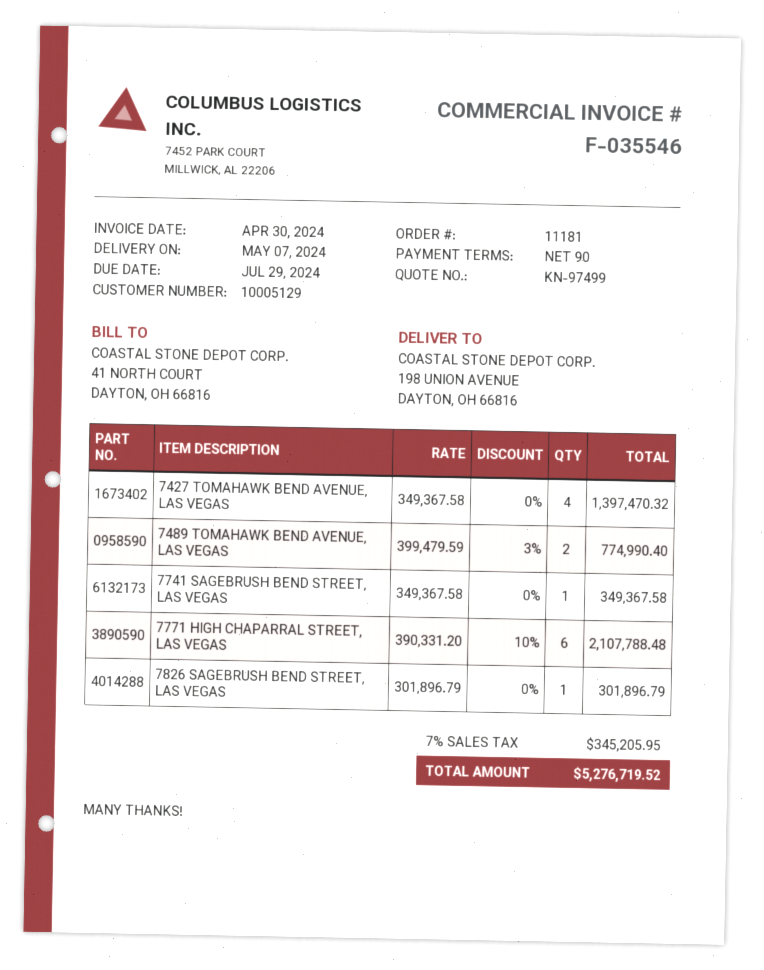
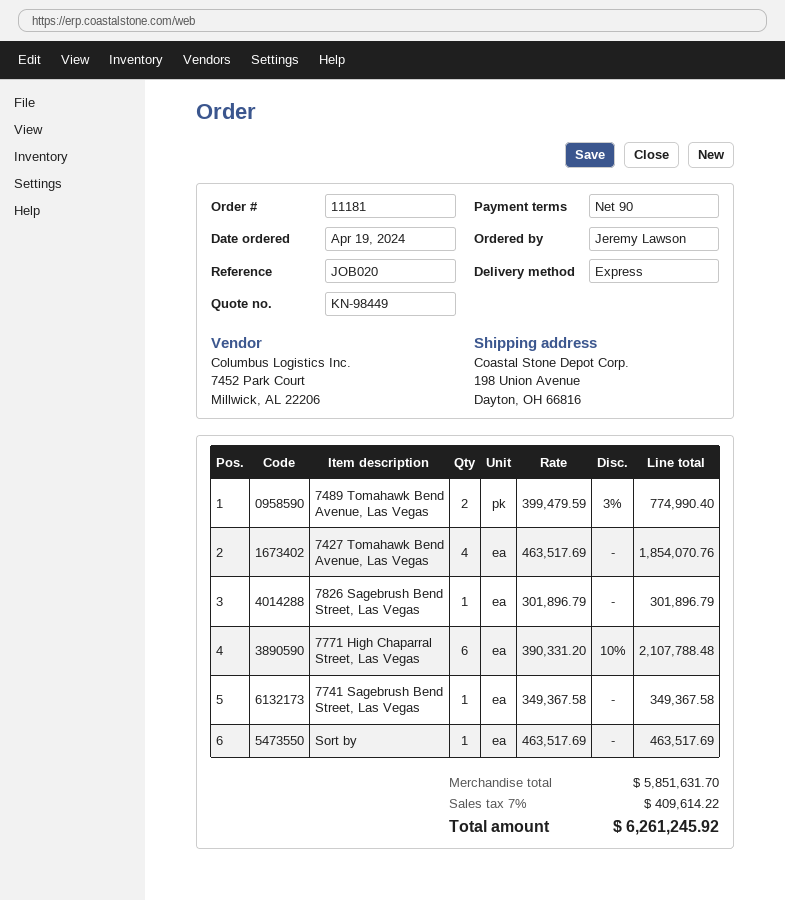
quote number: KN-97499 -> KN-98449
7427 TOMAHAWK BEND AVENUE, LAS VEGAS: 4 x 349367.58 = 1397470.32 -> 4 x 463517.69 = 1854070.76
Sort by: none -> 1 x 463517.69 = 463517.69
tax: 7% = 345205.95 -> 7% = 409614.22
total: 5276719.52 -> 6261245.92

